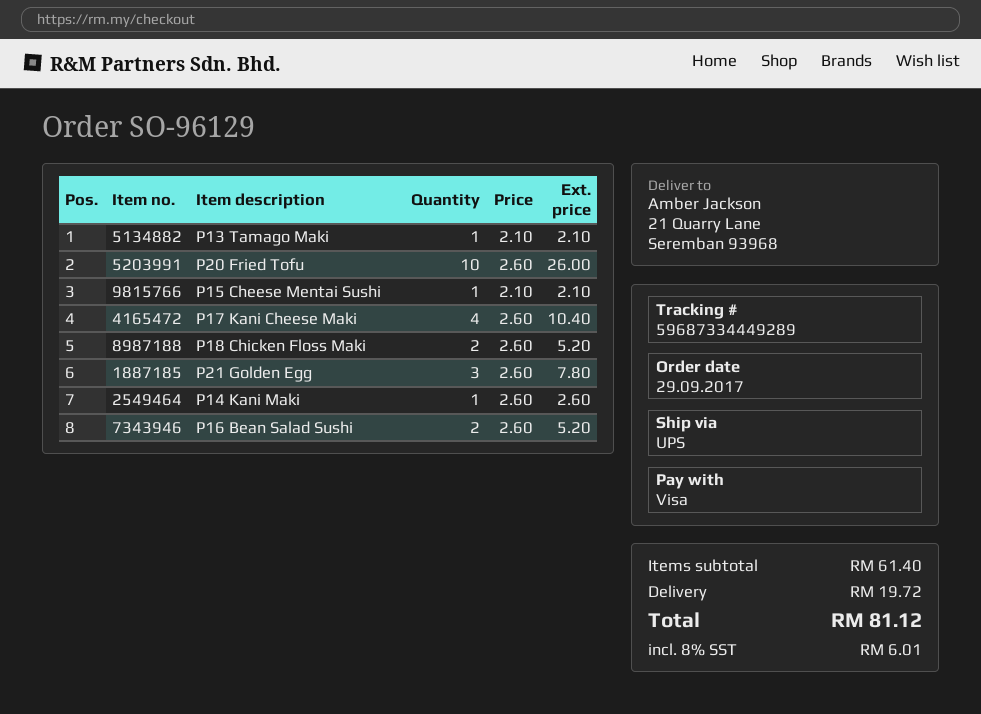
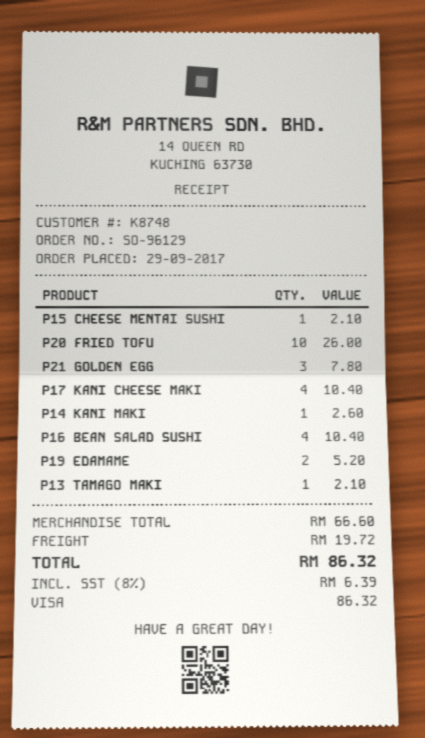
P18 Chicken Floss Maki: 2 for 5.20 -> none
P16 Bean Salad Sushi: 2 for 5.20 -> 4 for 10.40
P19 EDAMAME: none -> 2 for 5.20
subtotal: 61.40 -> 66.60
tax: 8% = 6.01 -> 8% = 6.39
total: 81.12 -> 86.32

